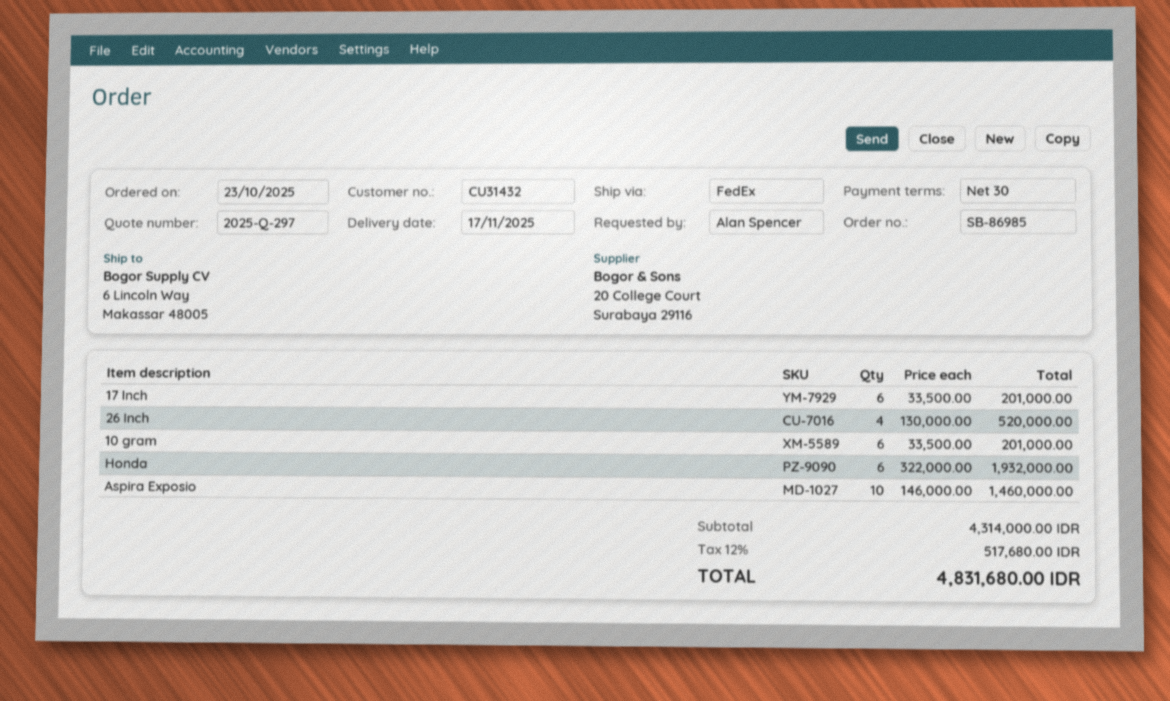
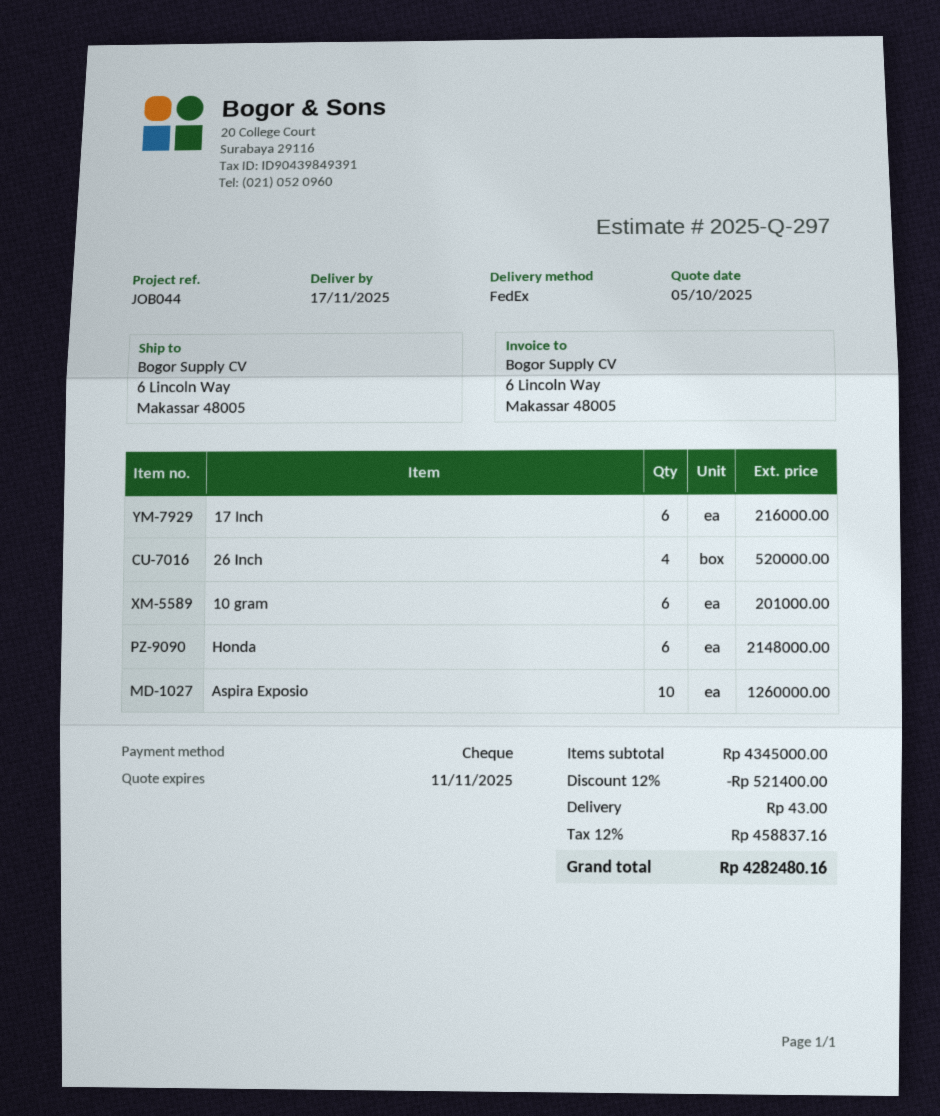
17 Inch: 6 for 201000.00 -> 6 for 216000.00
Honda: 6 for 1932000.00 -> 6 for 2148000.00
Aspira Exposio: 10 for 1460000.00 -> 10 for 1260000.00
subtotal: 4314000.00 -> 4345000.00
discount: none -> 12% = 521400.00
shipping: none -> 43.00
tax: 12% = 517680.00 -> 12% = 458837.16
total: 4831680.00 -> 4282480.16

